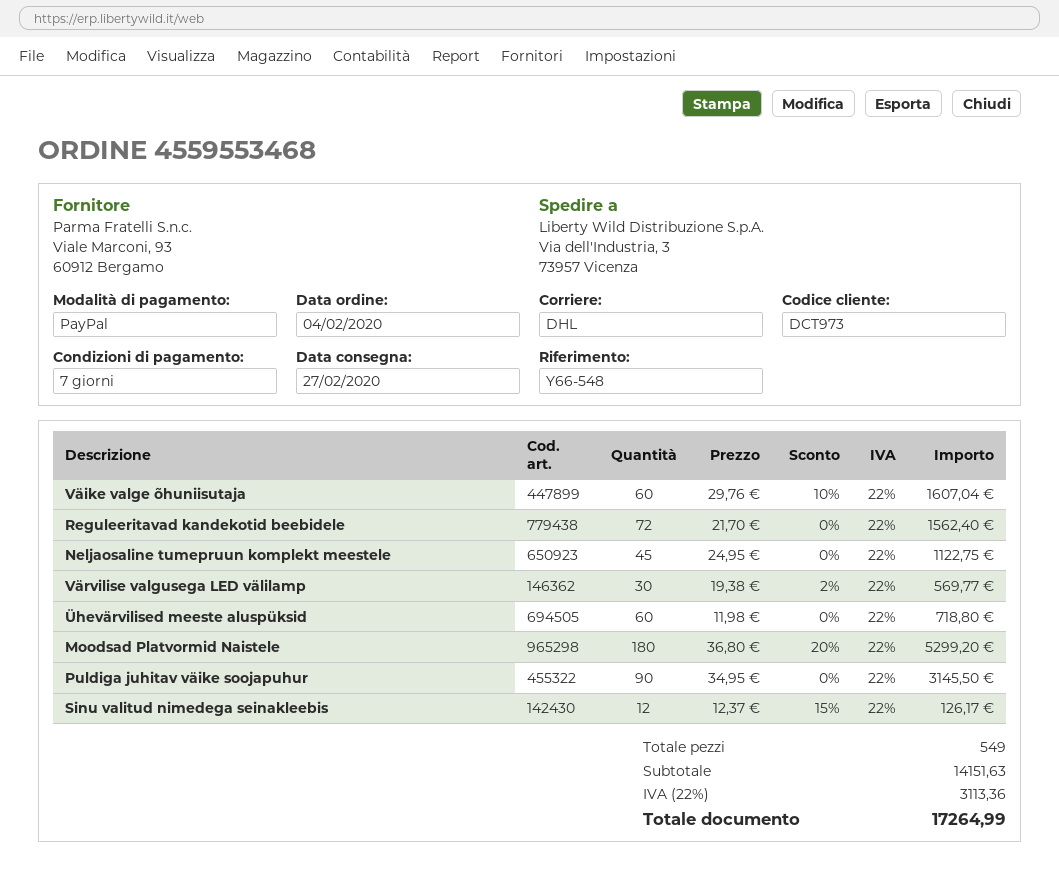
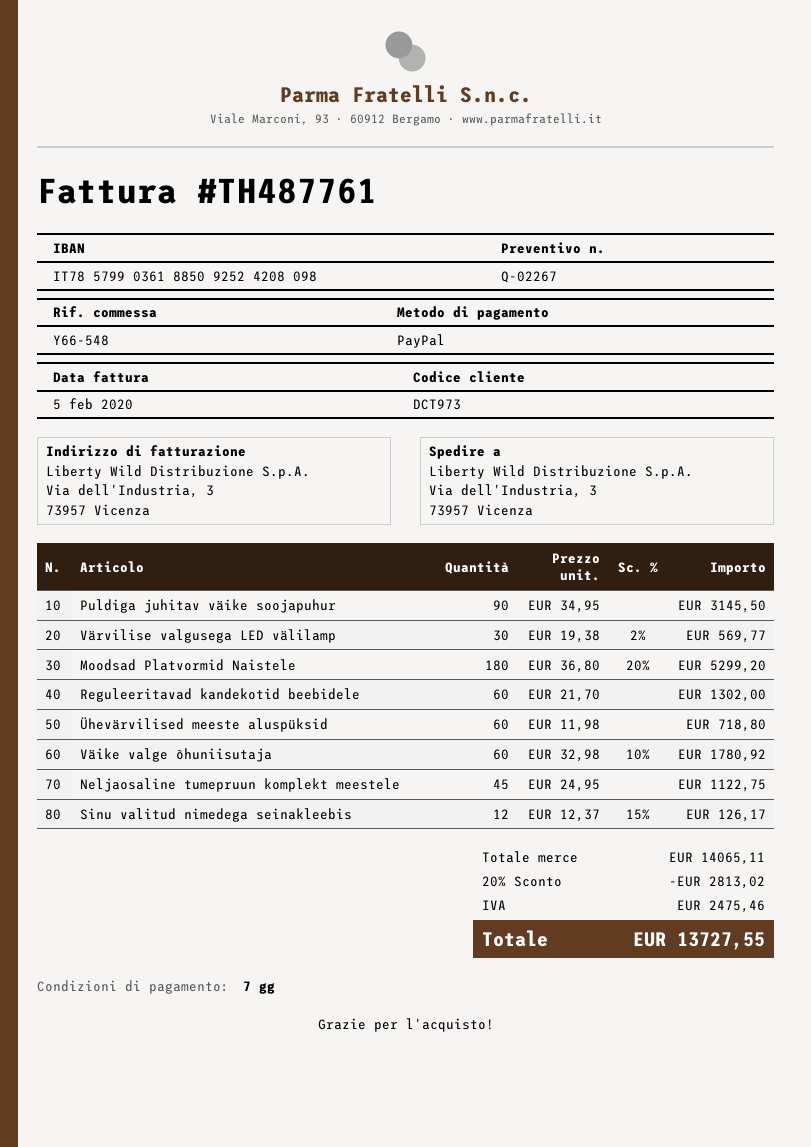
Väike valge õhuniisutaja: 60 x 29.76 - 10% = 1607.04 -> 60 x 32.98 - 10% = 1780.92
Reguleeritavad kandekotid beebidele: 72 x 21.70 = 1562.40 -> 60 x 21.70 = 1302.00
subtotal: 14151.63 -> 14065.11
discount: none -> 20% = 2813.02
tax: 3113.36 -> 2475.46
total: 17264.99 -> 13727.55

